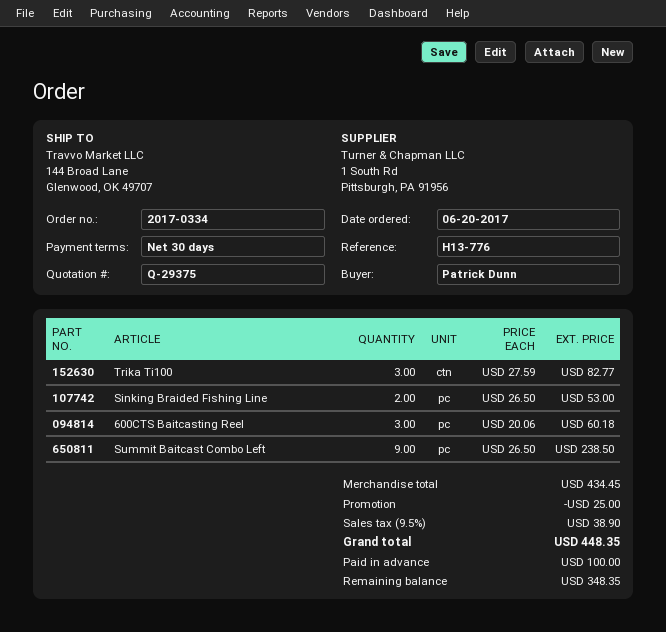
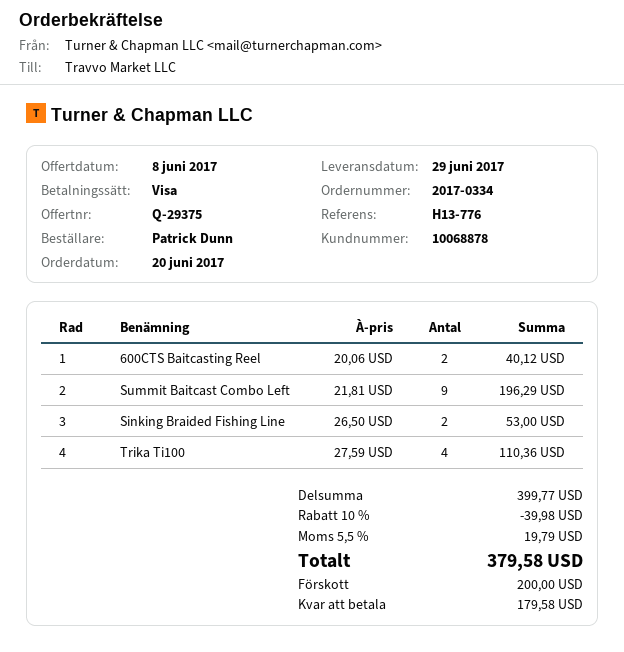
Trika Ti100: 3 x 27.59 = 82.77 -> 4 x 27.59 = 110.36
600CTS Baitcasting Reel: 3 x 20.06 = 60.18 -> 2 x 20.06 = 40.12
Summit Baitcast Combo Left: 9 x 26.50 = 238.50 -> 9 x 21.81 = 196.29
subtotal: 434.45 -> 399.77
discount: 25.00 -> 39.98
tax: 9.5% = 38.90 -> 5.5% = 19.79
total: 448.35 -> 379.58
deposit: 100.00 -> 200.00
balance: 348.35 -> 179.58

